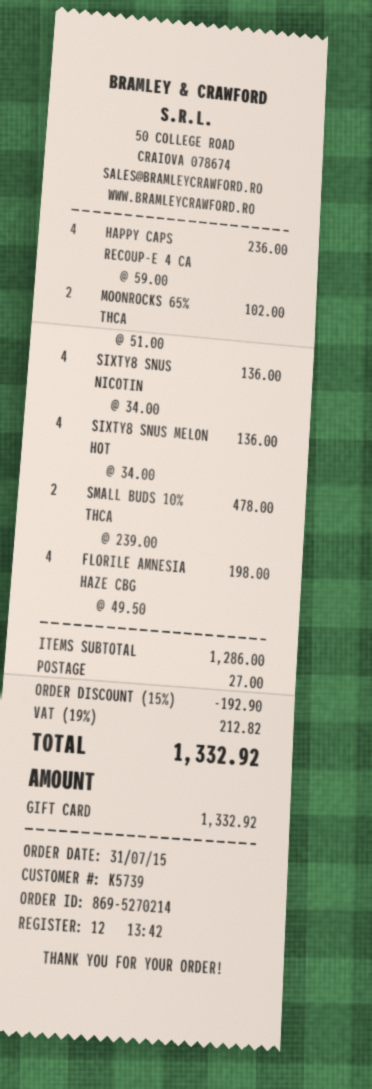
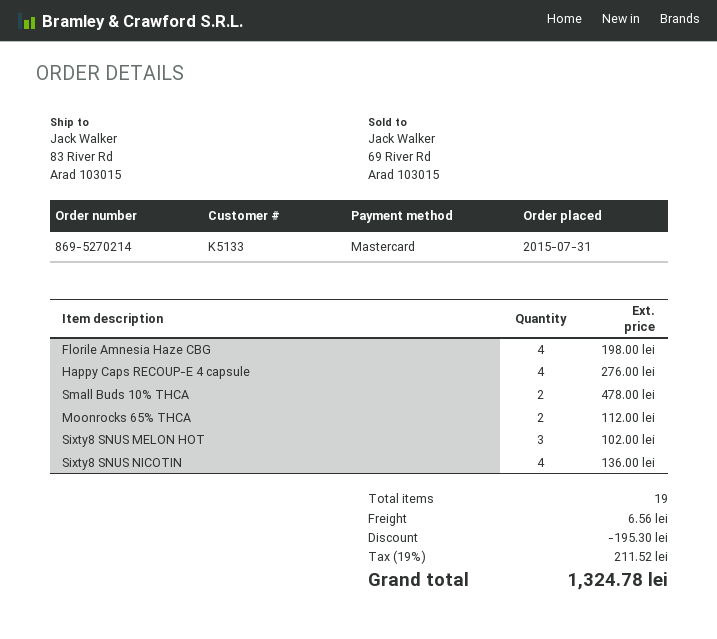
customer number: K5739 -> K5133
payment method: gift card -> Mastercard
HAPPY CAPS RECOUP-E 4 CA: 4 for 236.00 -> 4 for 276.00
MOONROCKS 65% THCA: 2 for 102.00 -> 2 for 112.00
SIXTY8 SNUS MELON HOT: 4 for 136.00 -> 3 for 102.00
discount: 192.90 -> 195.30
shipping: 27.00 -> 6.56
tax: 19% = 212.82 -> 19% = 211.52
total: 1332.92 -> 1324.78

